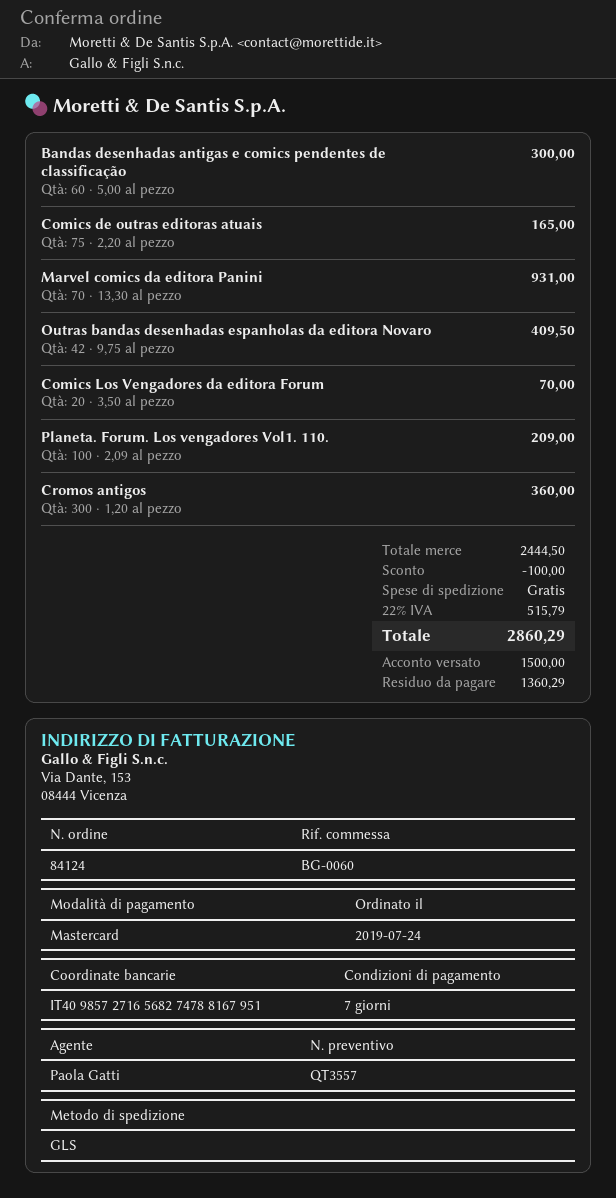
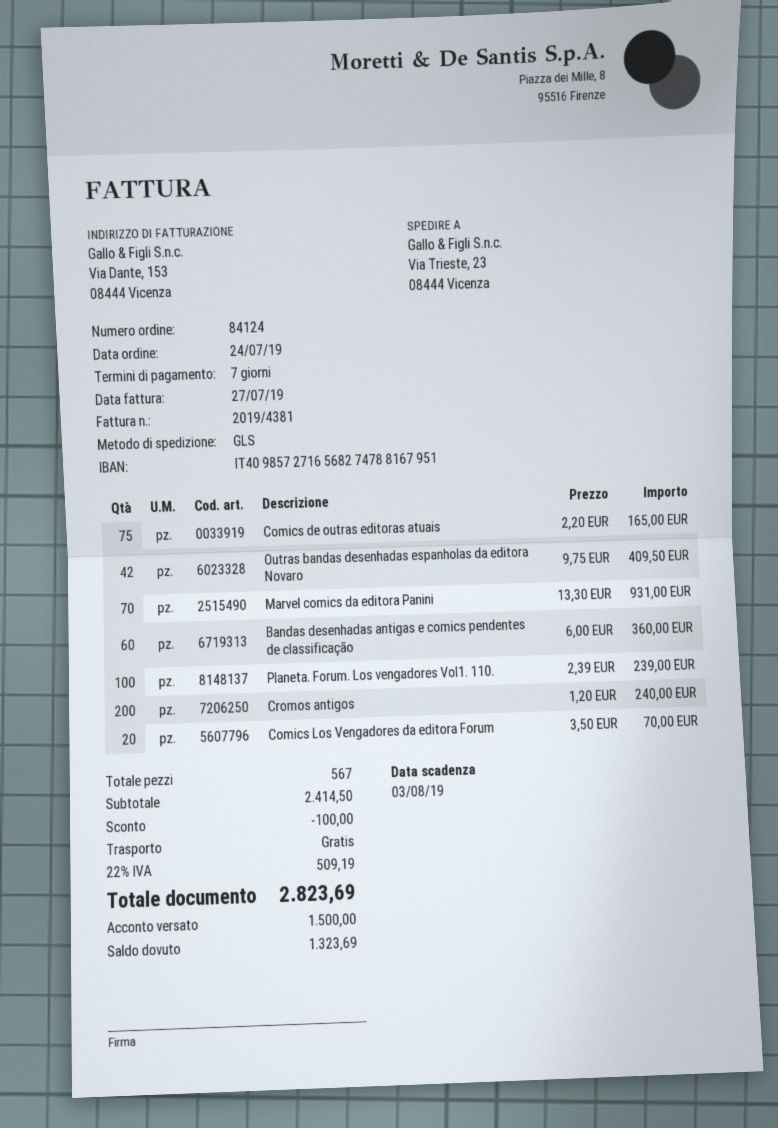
Bandas desenhadas antigas e comics pendentes de classificação: 60 x 5.00 = 300.00 -> 60 x 6.00 = 360.00
Planeta. Forum. Los vengadores Vol1. 110.: 100 x 2.09 = 209.00 -> 100 x 2.39 = 239.00
Cromos antigos: 300 x 1.20 = 360.00 -> 200 x 1.20 = 240.00
subtotal: 2444.50 -> 2414.50
tax: 22% = 515.79 -> 22% = 509.19
total: 2860.29 -> 2823.69
balance: 1360.29 -> 1323.69

